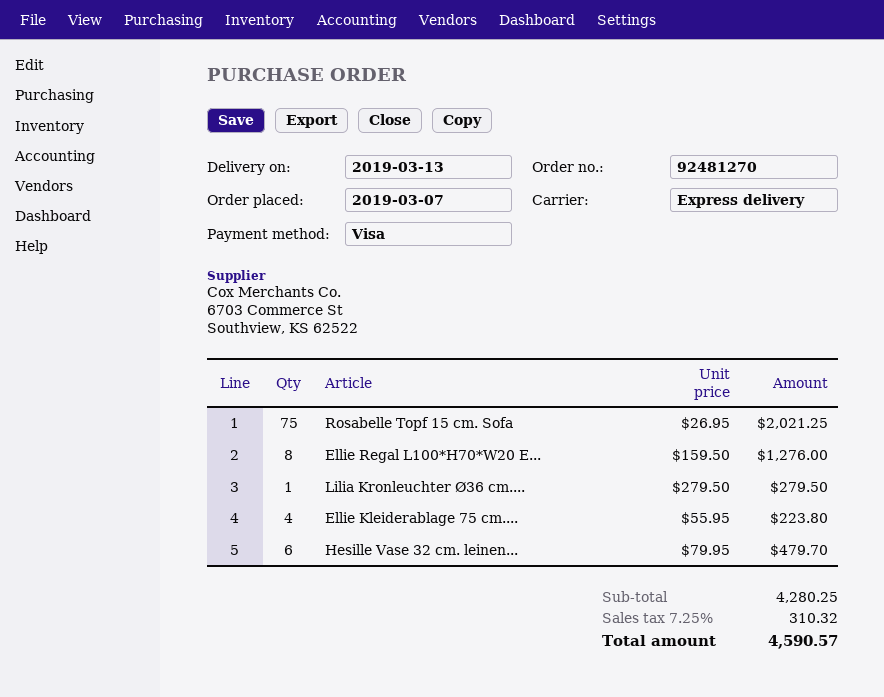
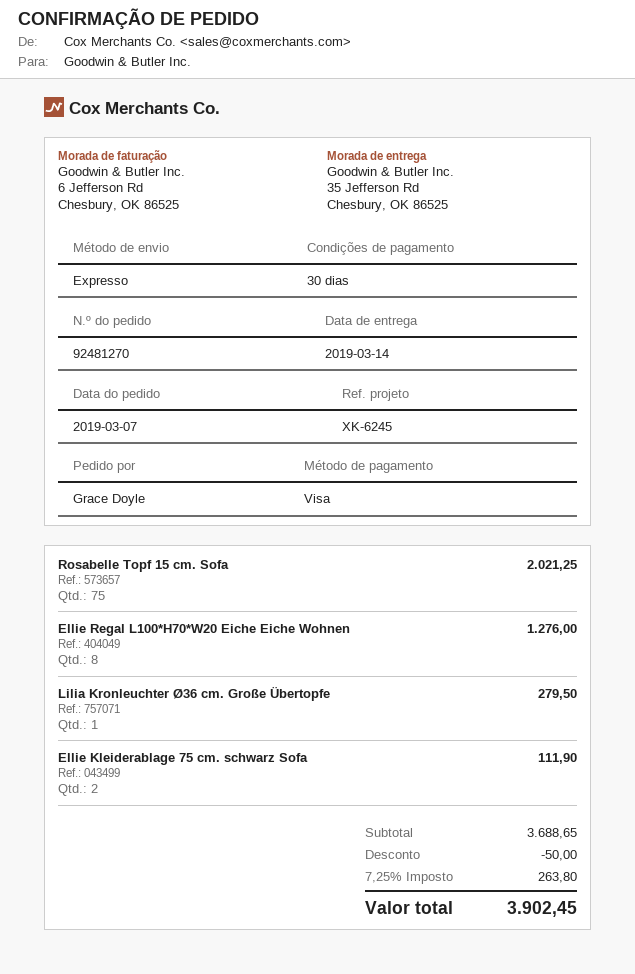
delivery date: 2019-03-13 -> 2019-03-14
Ellie Kleiderablage 75 cm....: 4 for 223.80 -> 2 for 111.90
Hesille Vase 32 cm. leinen...: 6 for 479.70 -> none
subtotal: 4280.25 -> 3688.65
discount: none -> 50.00
tax: 7.25% = 310.32 -> 7.25% = 263.80
total: 4590.57 -> 3902.45

